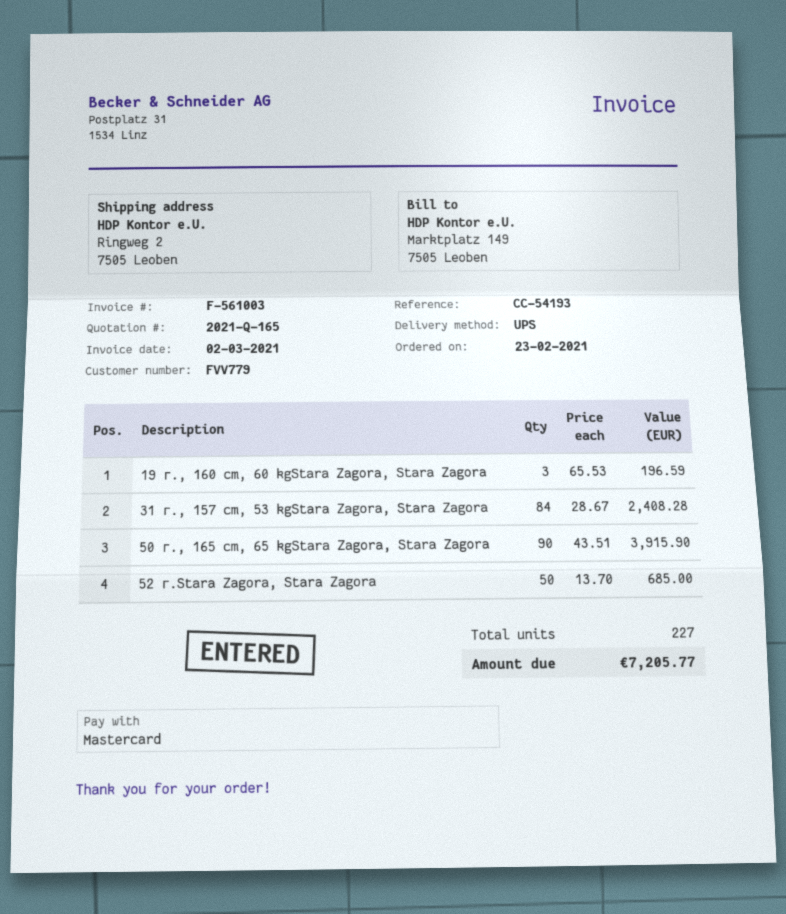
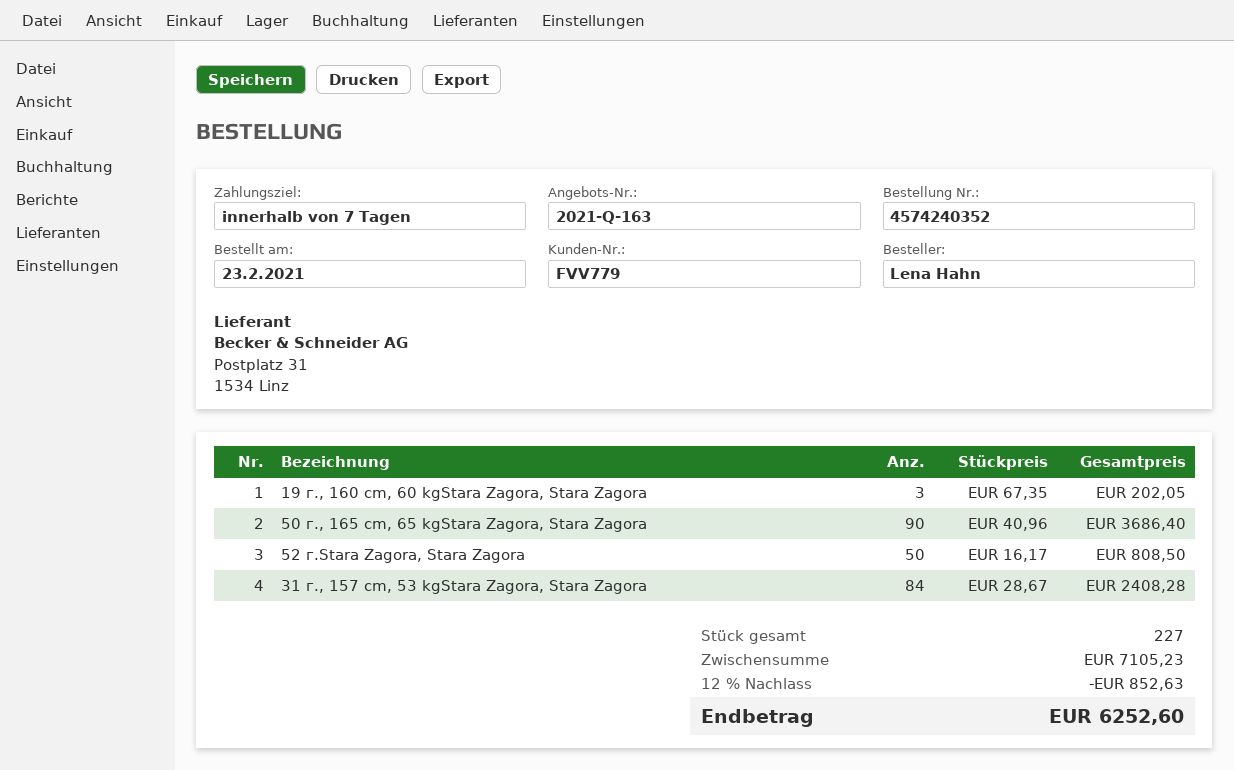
quote number: 2021-Q-165 -> 2021-Q-163
19 г., 160 cm, 60 kgStara Zagora, Stara Zagora: 3 x 65.53 = 196.59 -> 3 x 67.35 = 202.05
50 г., 165 cm, 65 kgStara Zagora, Stara Zagora: 90 x 43.51 = 3915.90 -> 90 x 40.96 = 3686.40
52 г.Stara Zagora, Stara Zagora: 50 x 13.70 = 685.00 -> 50 x 16.17 = 808.50
discount: none -> 12% = 852.63
total: 7205.77 -> 6252.60

